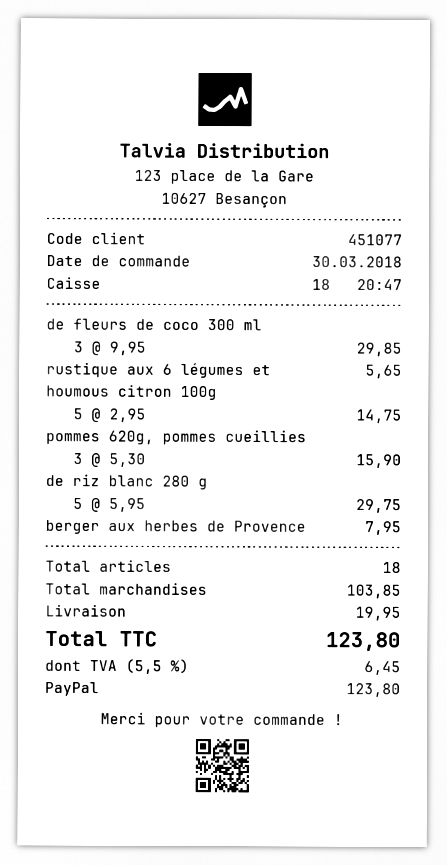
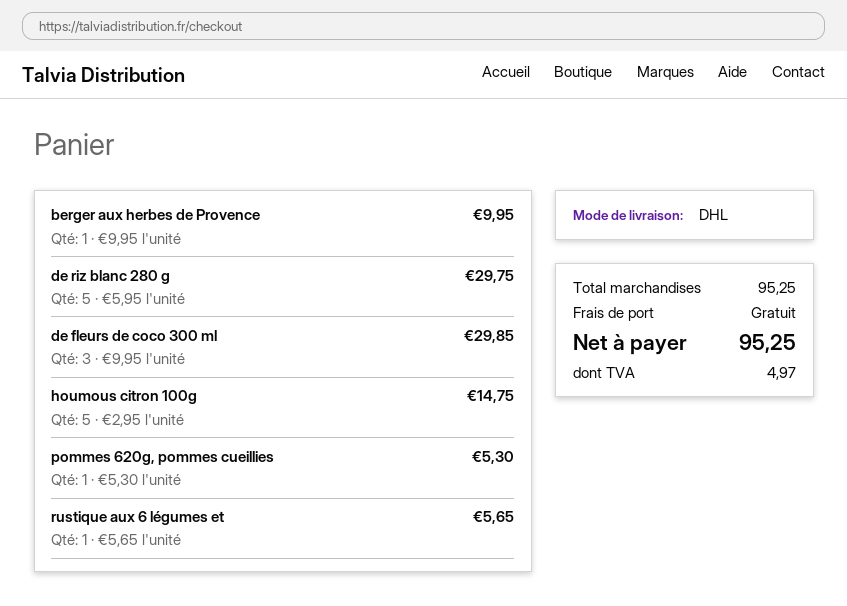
pommes 620g, pommes cueillies: 3 x 5.30 = 15.90 -> 1 x 5.30 = 5.30
berger aux herbes de Provence: 1 x 7.95 = 7.95 -> 1 x 9.95 = 9.95
subtotal: 103.85 -> 95.25
shipping: 19.95 -> 0.00
tax: 6.45 -> 4.97
total: 123.80 -> 95.25

